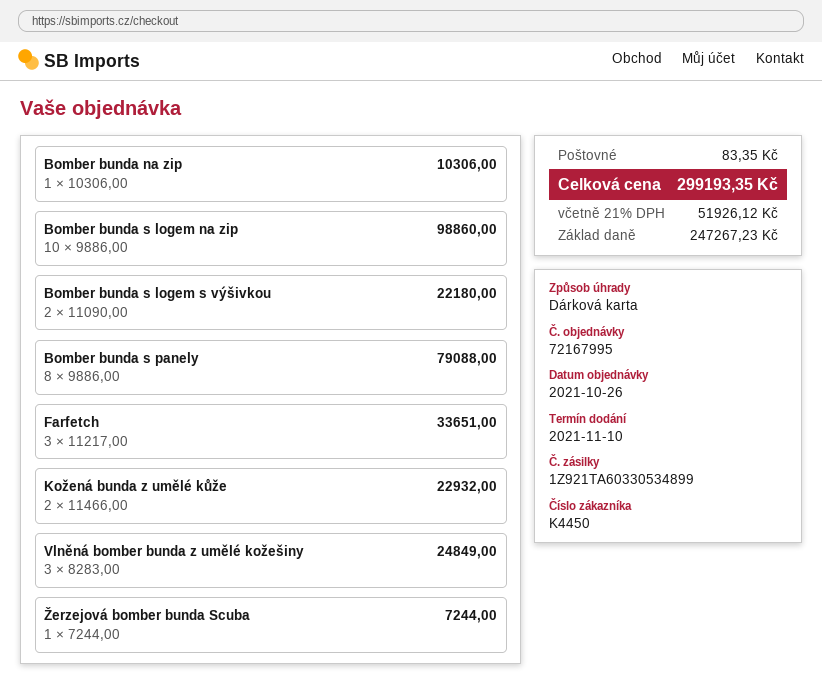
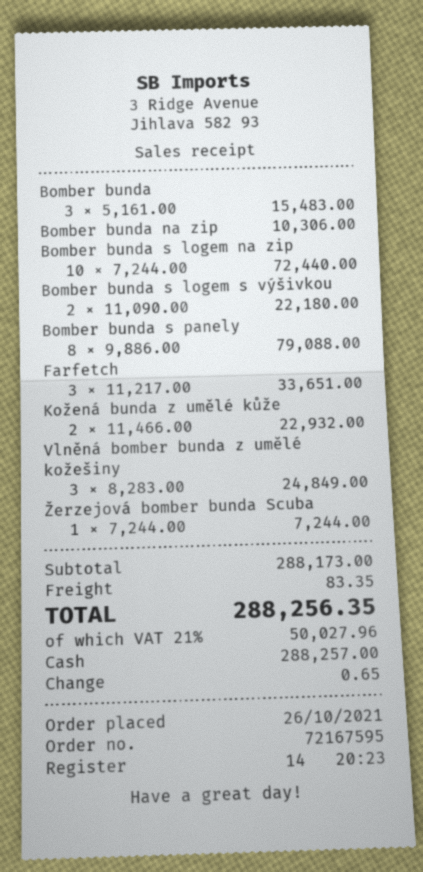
order number: 72167995 -> 72167595
payment method: gift card -> cash
Bomber bunda s logem na zip: 10 x 9886.00 = 98860.00 -> 10 x 7244.00 = 72440.00
Bomber bunda: none -> 3 x 5161.00 = 15483.00
tax: 21% = 51926.12 -> 21% = 50027.96
total: 299193.35 -> 288256.35

